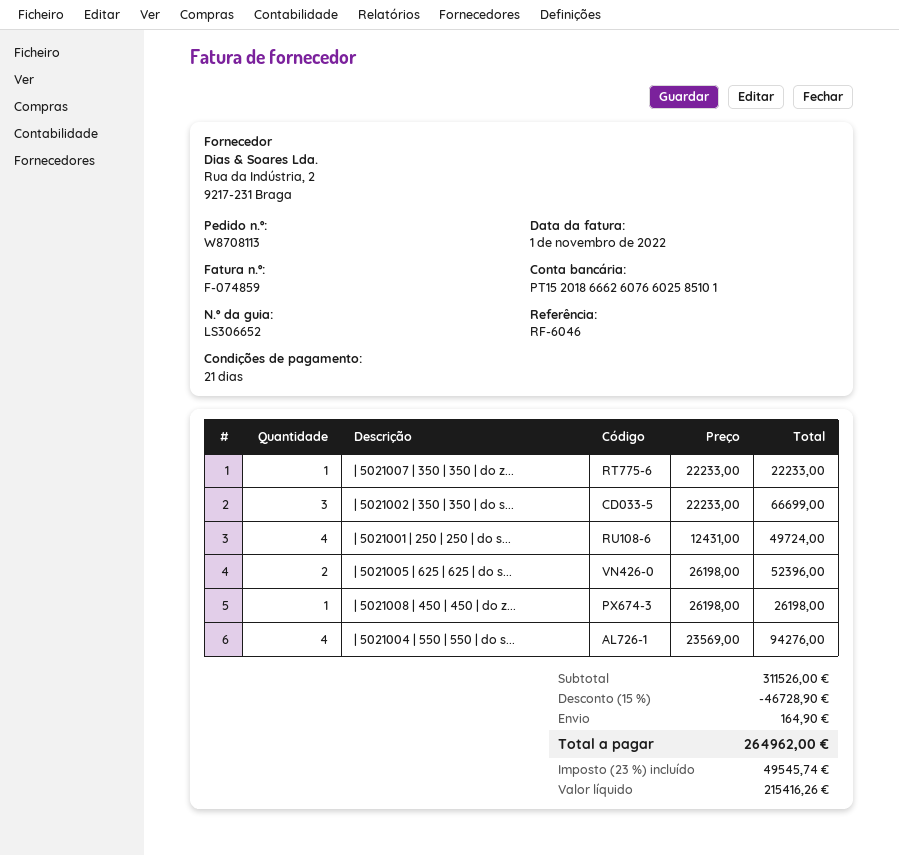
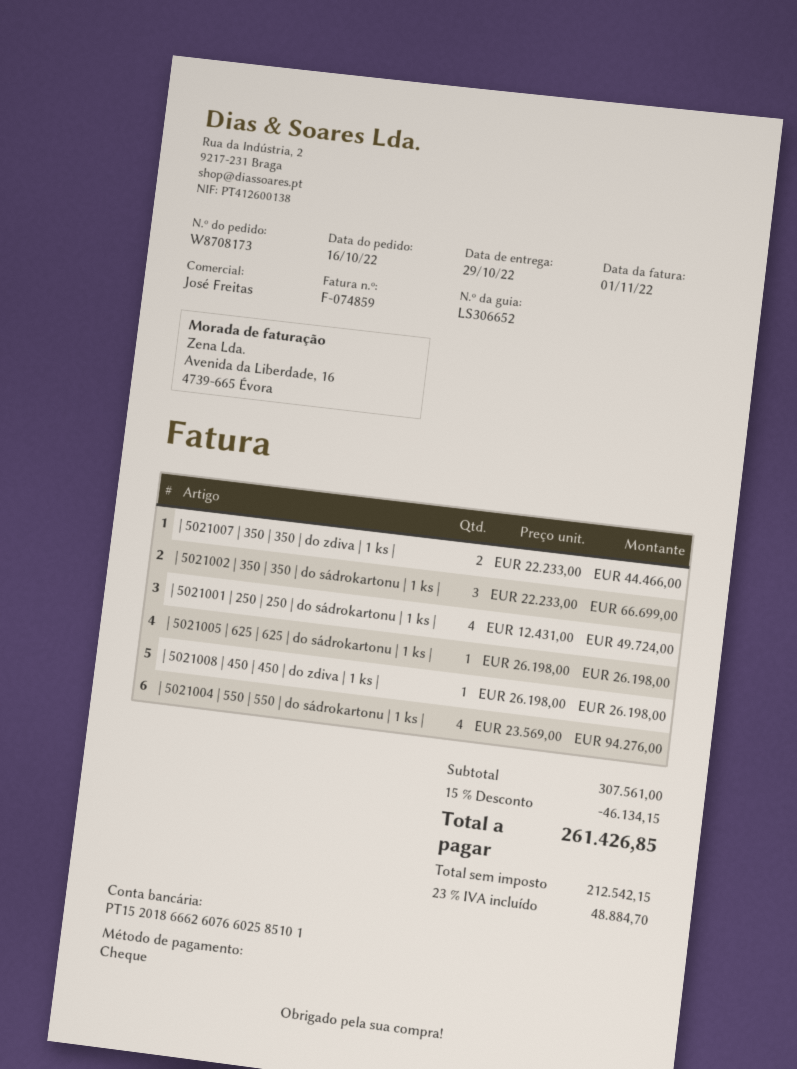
order number: W8708113 -> W8708173
| 5021007 | 350 | 350 | do z...: 1 x 22233.00 = 22233.00 -> 2 x 22233.00 = 44466.00
| 5021005 | 625 | 625 | do s...: 2 x 26198.00 = 52396.00 -> 1 x 26198.00 = 26198.00
subtotal: 311526.00 -> 307561.00
discount: 15% = 46728.90 -> 15% = 46134.15
shipping: 164.90 -> none
net: 215416.26 -> 212542.15
tax: 23% = 49545.74 -> 23% = 48884.70
total: 264962.00 -> 261426.85

